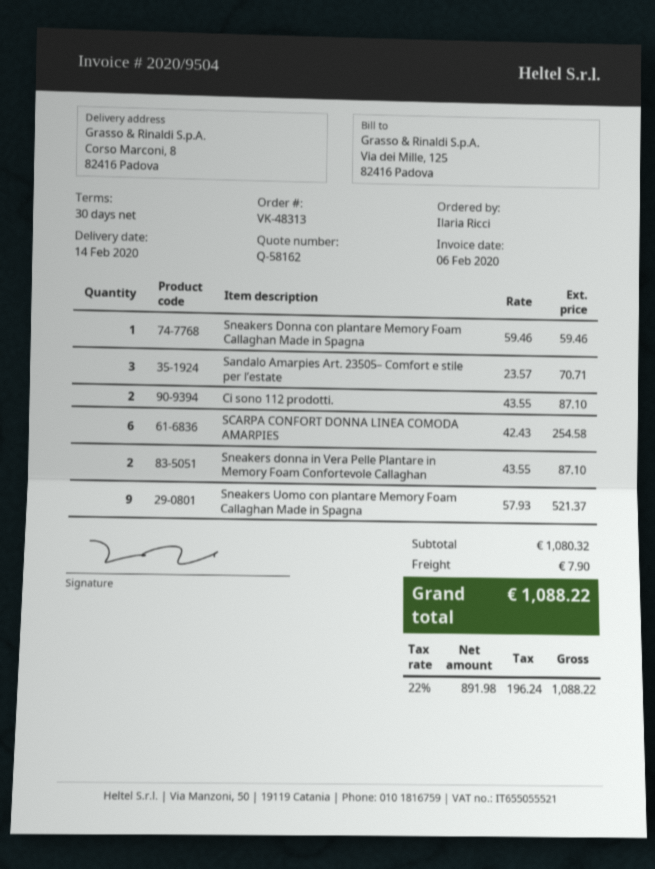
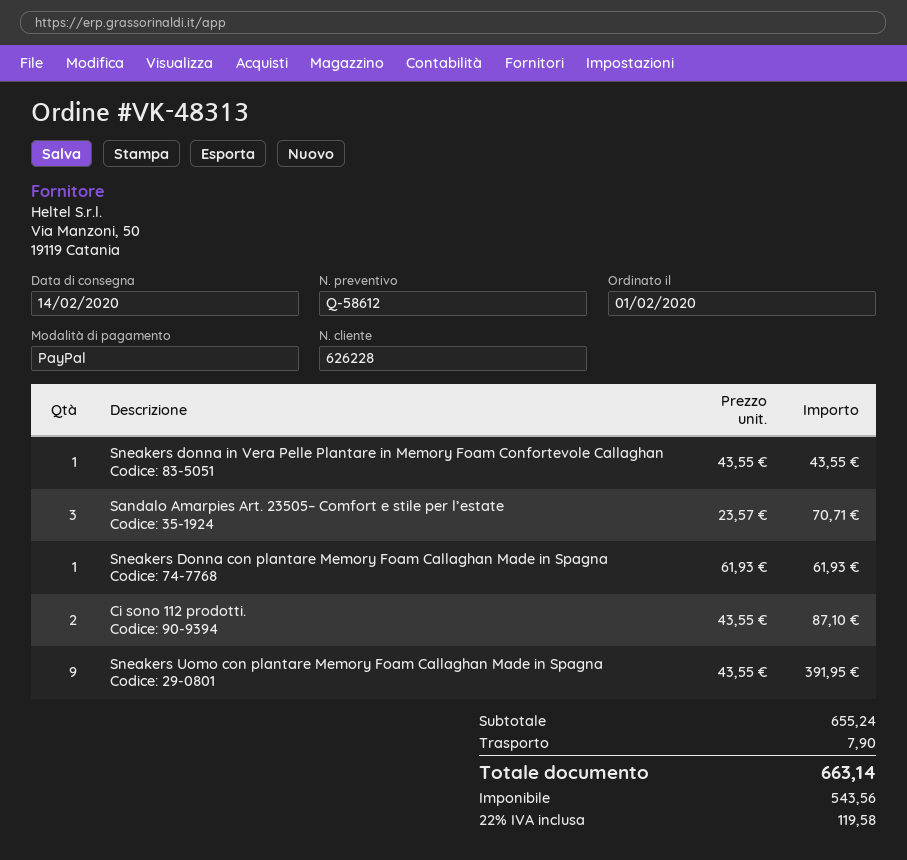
quote number: Q-58162 -> Q-58612
Sneakers Donna con plantare Memory Foam Callaghan Made in Spagna: 1 x 59.46 = 59.46 -> 1 x 61.93 = 61.93
SCARPA CONFORT DONNA LINEA COMODA AMARPIES: 6 x 42.43 = 254.58 -> none
Sneakers donna in Vera Pelle Plantare in Memory Foam Confortevole Callaghan: 2 x 43.55 = 87.10 -> 1 x 43.55 = 43.55
Sneakers Uomo con plantare Memory Foam Callaghan Made in Spagna: 9 x 57.93 = 521.37 -> 9 x 43.55 = 391.95
subtotal: 1080.32 -> 655.24
net: 891.98 -> 543.56
tax: 22% = 196.24 -> 22% = 119.58
total: 1088.22 -> 663.14

